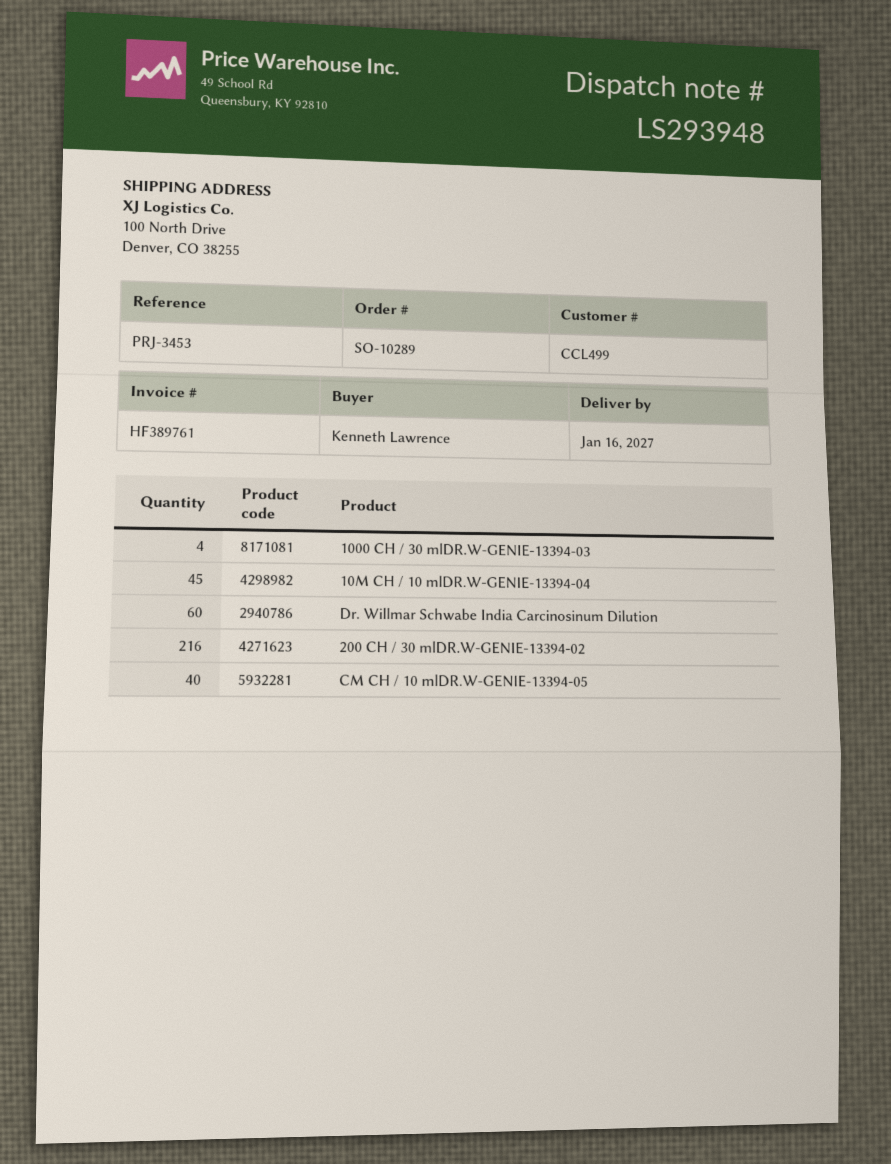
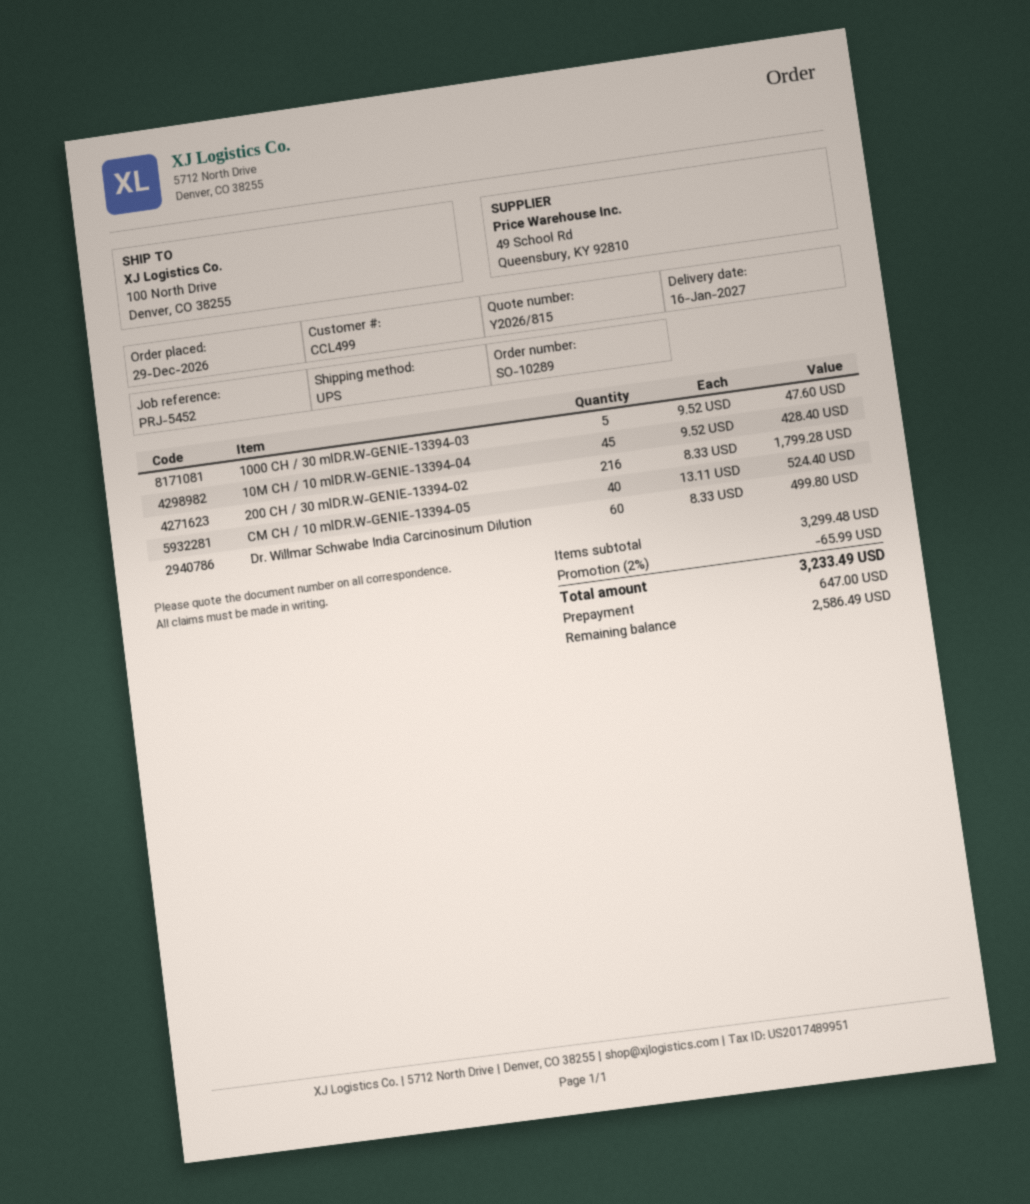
reference: PRJ-3453 -> PRJ-5452
1000 CH / 30 mlDR.W-GENIE-13394-03: 4 -> 5

